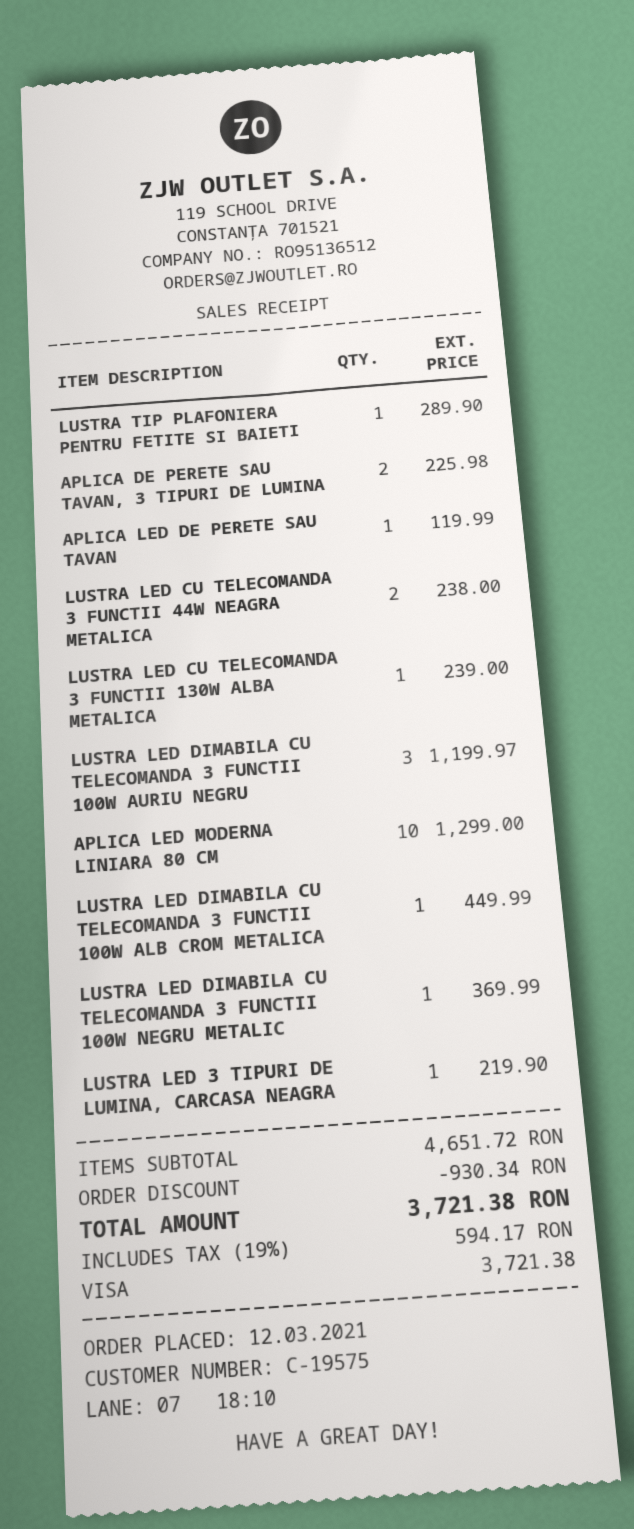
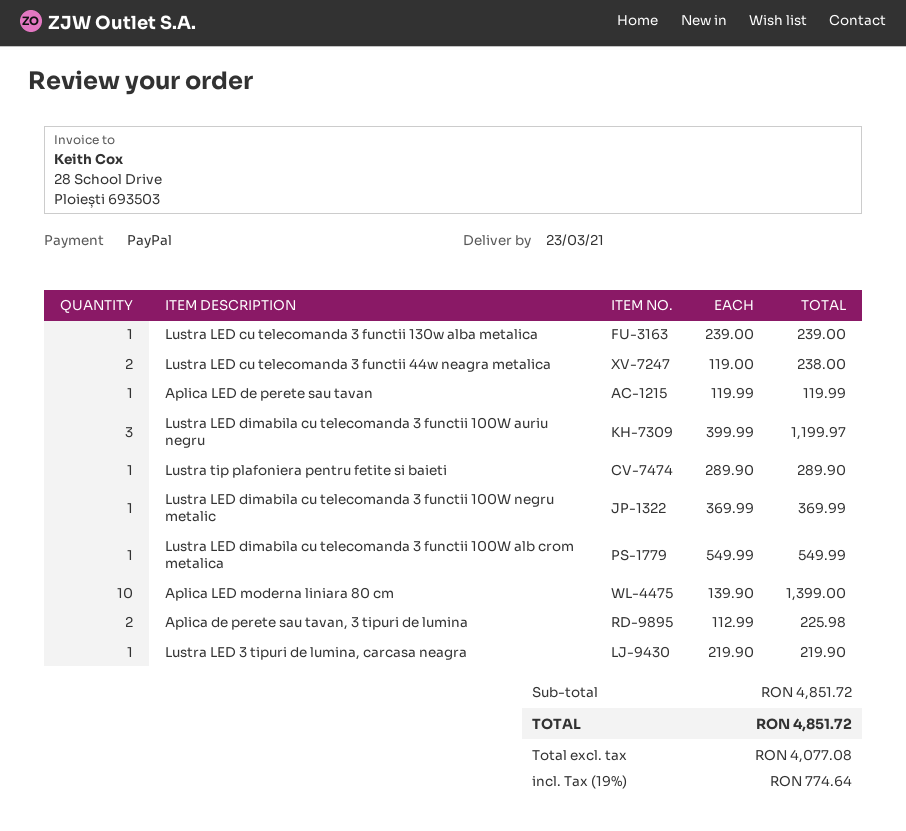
payment method: Visa -> PayPal
APLICA LED MODERNA LINIARA 80 CM: 10 for 1299.00 -> 10 for 1399.00
LUSTRA LED DIMABILA CU TELECOMANDA 3 FUNCTII 100W ALB CROM METALICA: 1 for 449.99 -> 1 for 549.99
subtotal: 4651.72 -> 4851.72
discount: 930.34 -> none
tax: 19% = 594.17 -> 19% = 774.64
total: 3721.38 -> 4851.72

